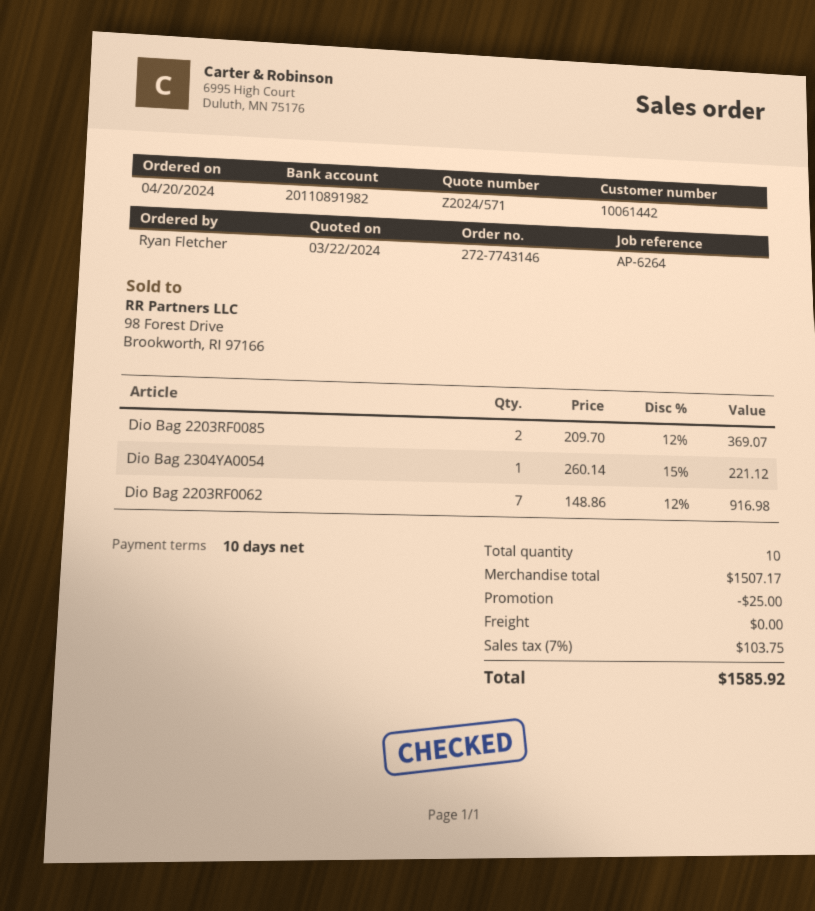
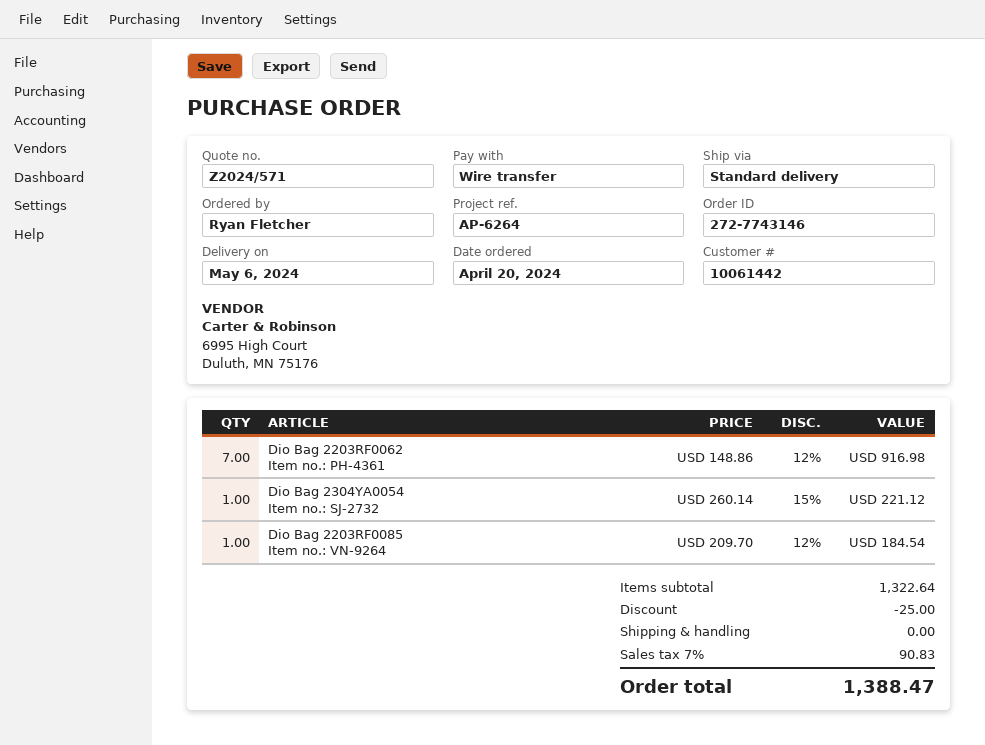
Dio Bag 2203RF0085: 2 x 209.70 - 12% = 369.07 -> 1 x 209.70 - 12% = 184.54
subtotal: 1507.17 -> 1322.64
tax: 7% = 103.75 -> 7% = 90.83
total: 1585.92 -> 1388.47

